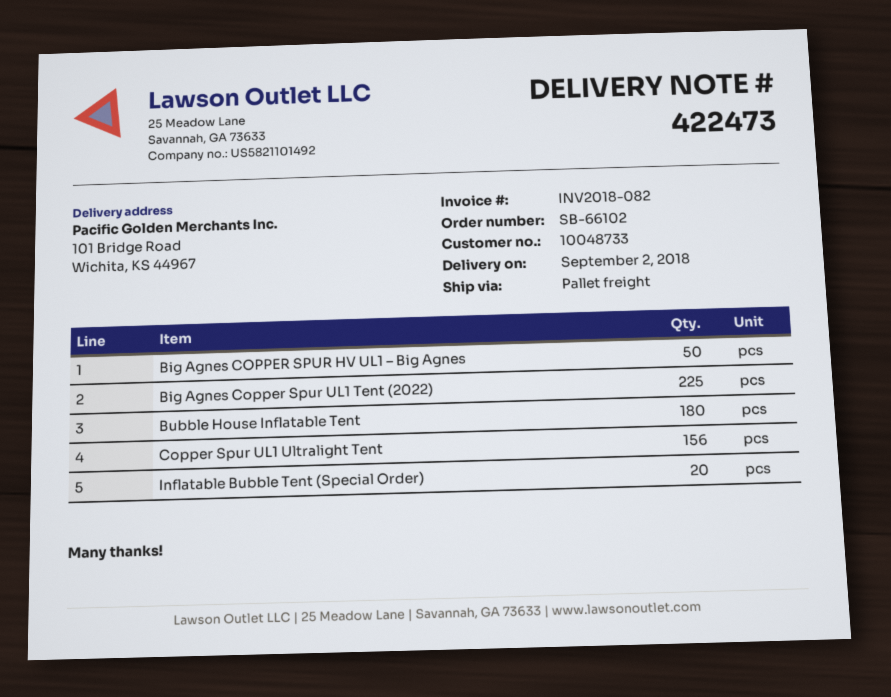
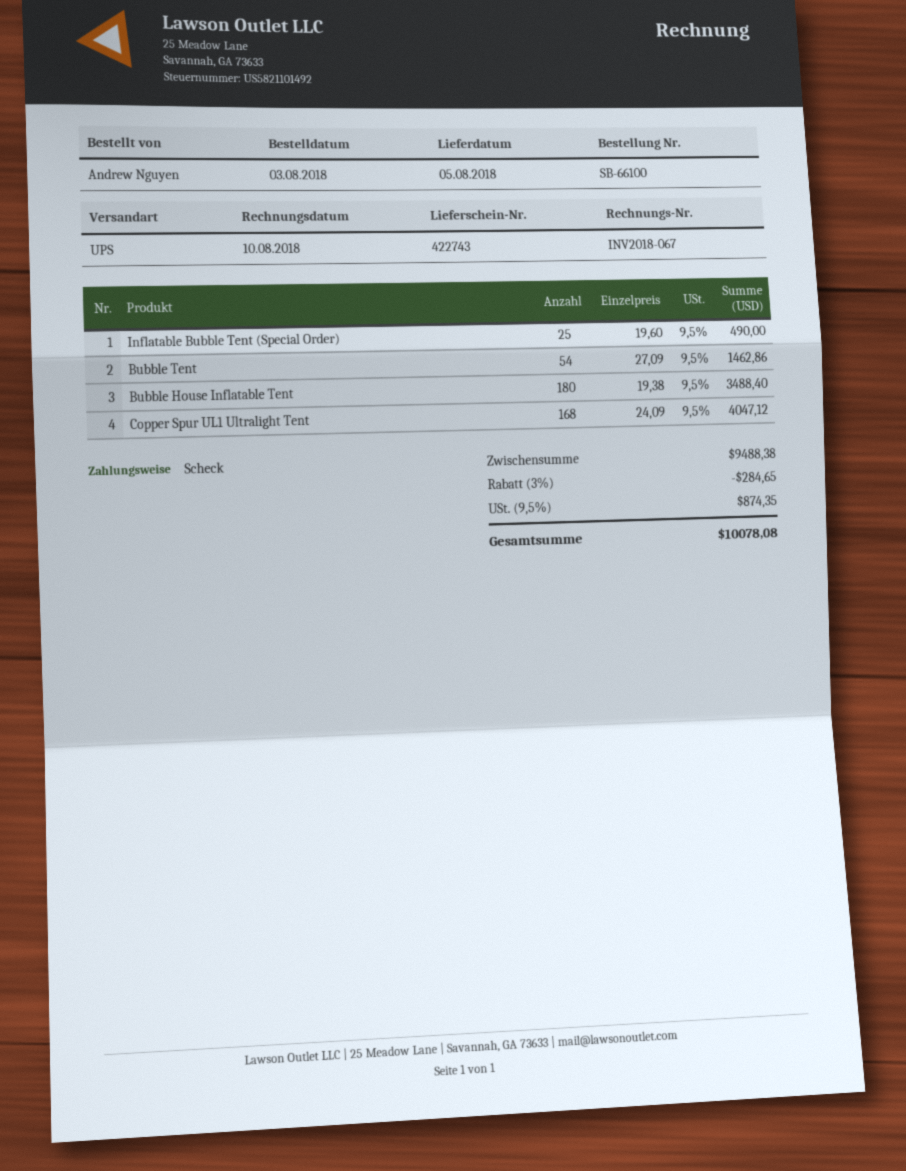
order number: SB-66102 -> SB-66100
delivery note number: 422473 -> 422743
delivery date: 2018-09-02 -> 2018-08-05
invoice number: INV2018-082 -> INV2018-067
shipping method: pallet freight -> UPS
Big Agnes COPPER SPUR HV UL1 – Big Agnes: 50 -> none
Big Agnes Copper Spur UL1 Tent (2022): 225 -> none
Copper Spur UL1 Ultralight Tent: 156 -> 168
Inflatable Bubble Tent (Special Order): 20 -> 25
Bubble Tent: none -> 54

